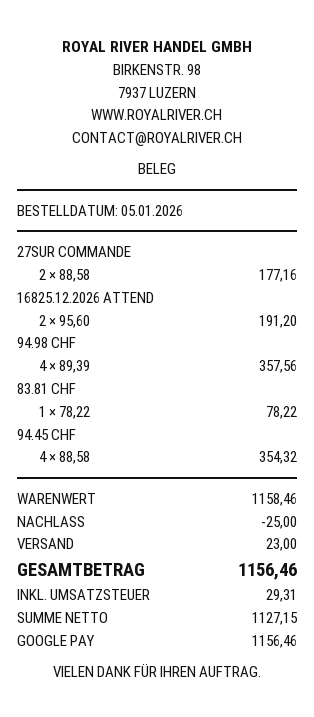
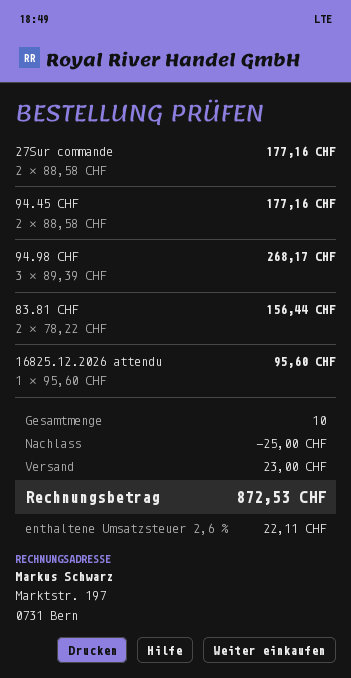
16825.12.2026 ATTEND: 2 x 95.60 = 191.20 -> 1 x 95.60 = 95.60
94.98 CHF: 4 x 89.39 = 357.56 -> 3 x 89.39 = 268.17
83.81 CHF: 1 x 78.22 = 78.22 -> 2 x 78.22 = 156.44
94.45 CHF: 4 x 88.58 = 354.32 -> 2 x 88.58 = 177.16
tax: 29.31 -> 22.11
total: 1156.46 -> 872.53

